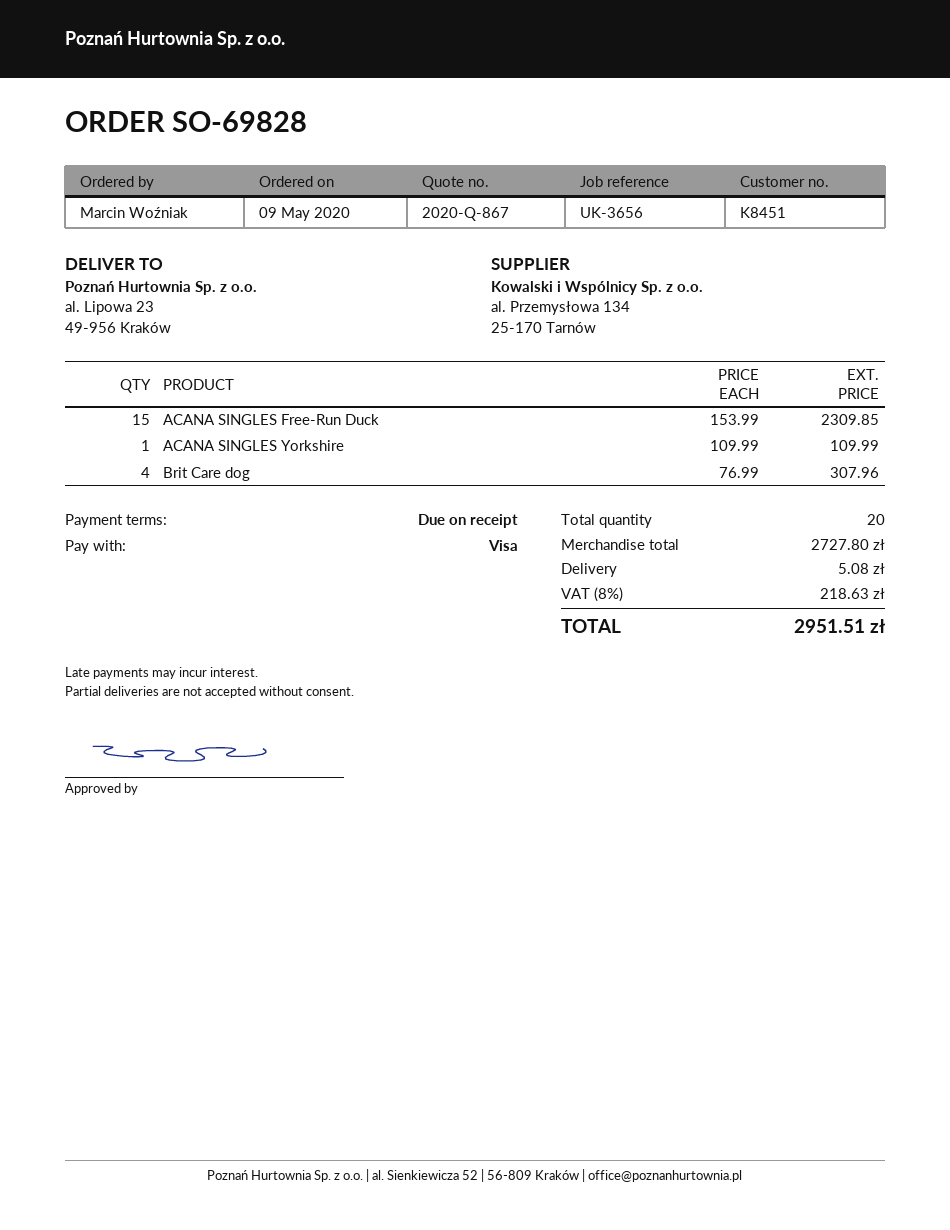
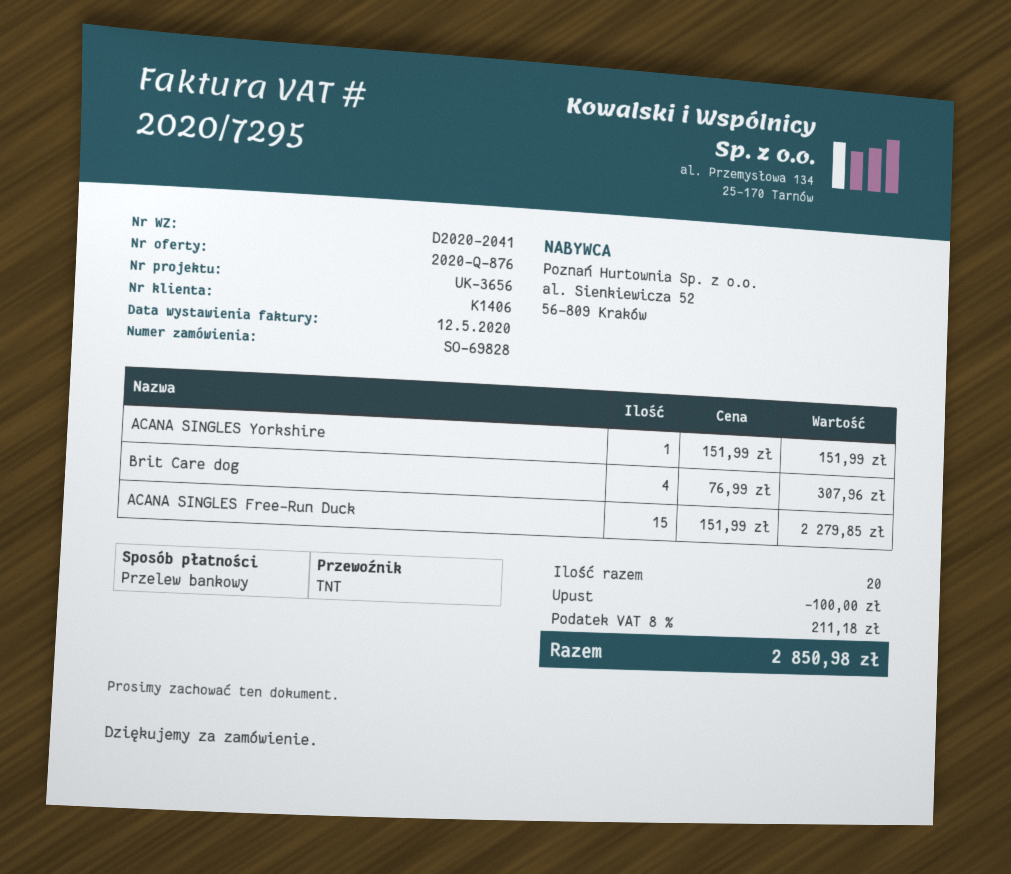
quote number: 2020-Q-867 -> 2020-Q-876
customer number: K8451 -> K1406
payment method: Visa -> bank transfer
ACANA SINGLES Free-Run Duck: 15 x 153.99 = 2309.85 -> 15 x 151.99 = 2279.85
ACANA SINGLES Yorkshire: 1 x 109.99 = 109.99 -> 1 x 151.99 = 151.99
discount: none -> 100.00
shipping: 5.08 -> none
tax: 8% = 218.63 -> 8% = 211.18
total: 2951.51 -> 2850.98

